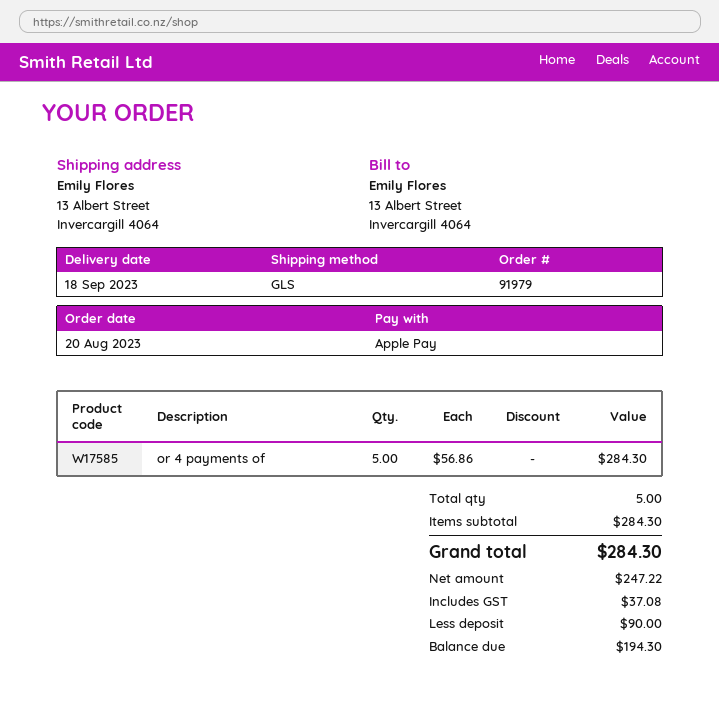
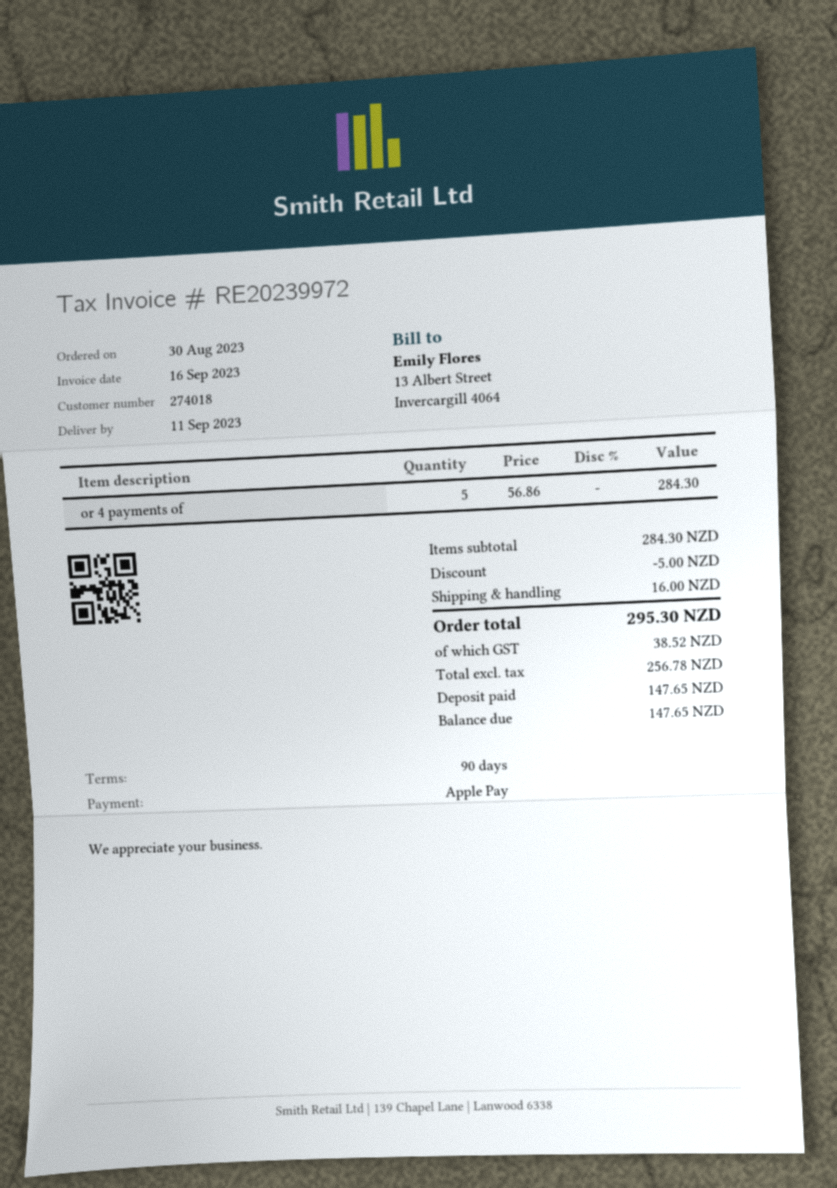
order date: 2023-08-20 -> 2023-08-30
delivery date: 2023-09-18 -> 2023-09-11
discount: none -> 5.00
shipping: none -> 16.00
net: 247.22 -> 256.78
tax: 37.08 -> 38.52
total: 284.30 -> 295.30
deposit: 90.00 -> 147.65
balance: 194.30 -> 147.65

